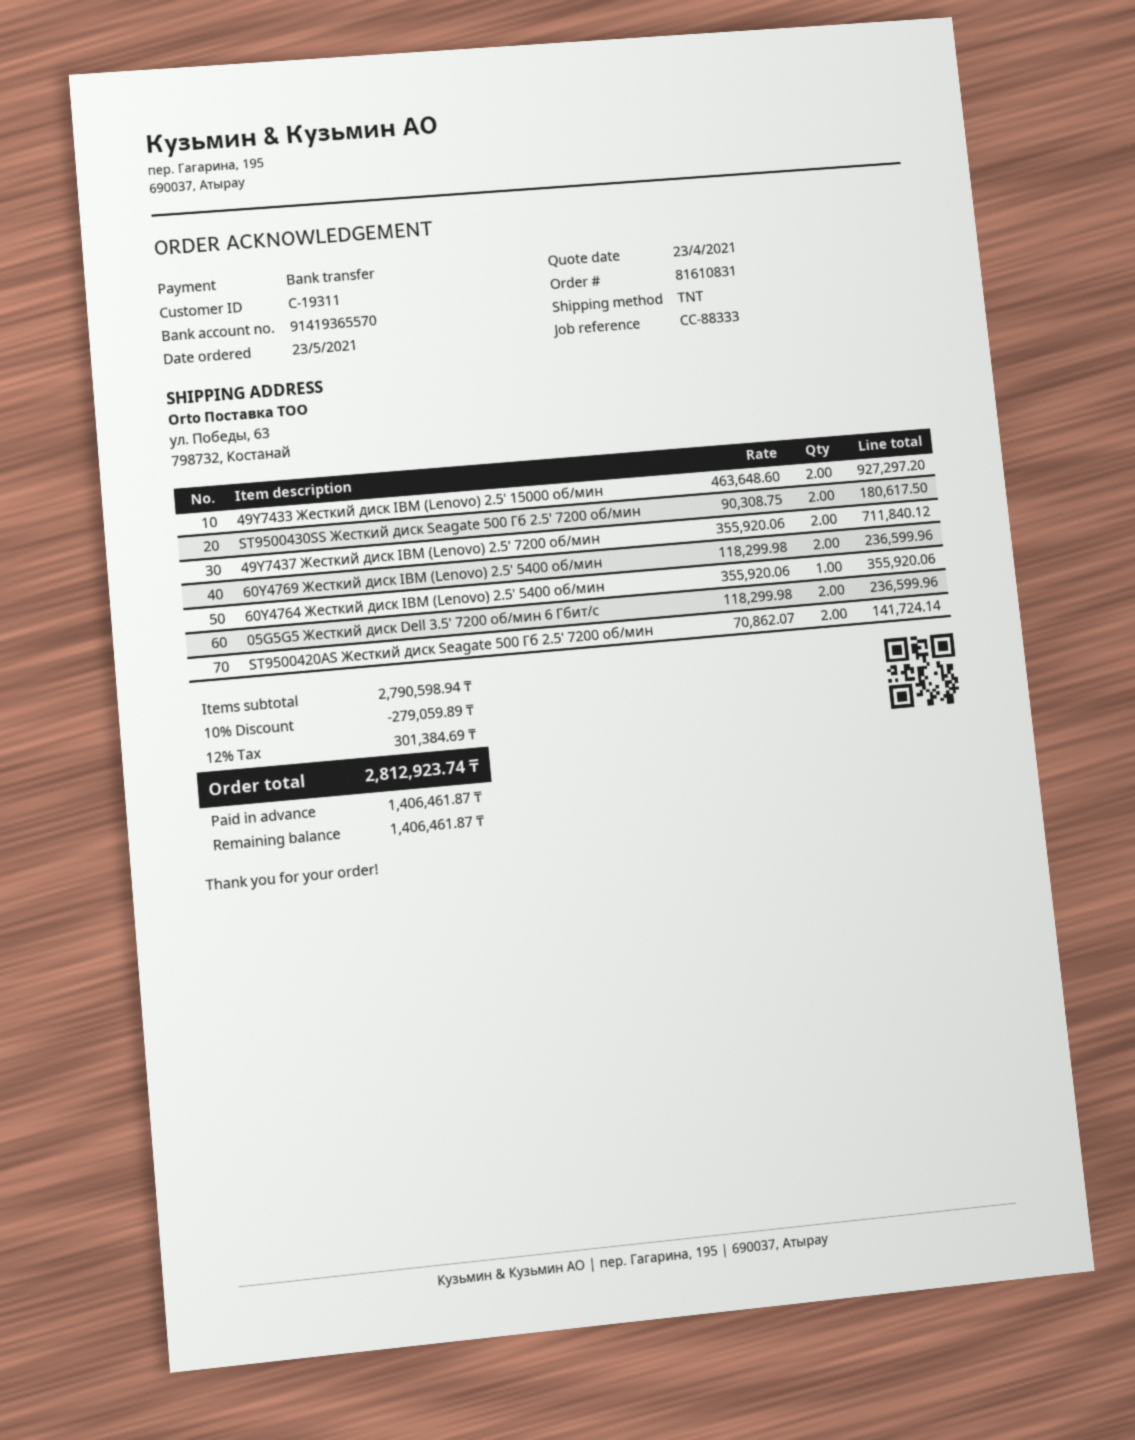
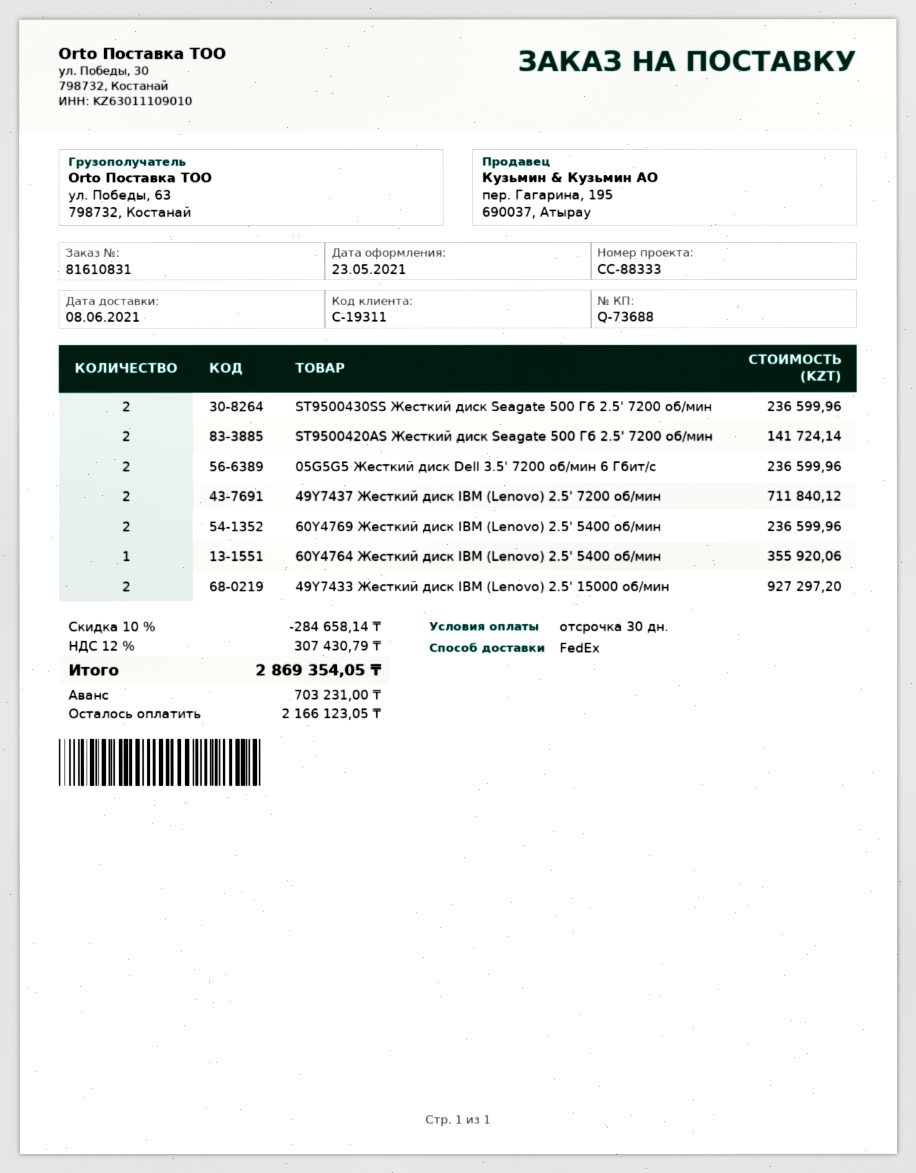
shipping method: TNT -> FedEx
ST9500430SS Жесткий диск Seagate 500 Гб 2.5' 7200 об/мин: 2 for 180617.50 -> 2 for 236599.96
discount: 10% = 279059.89 -> 10% = 284658.14
tax: 12% = 301384.69 -> 12% = 307430.79
total: 2812923.74 -> 2869354.05
deposit: 1406461.87 -> 703231.00
balance: 1406461.87 -> 2166123.05

